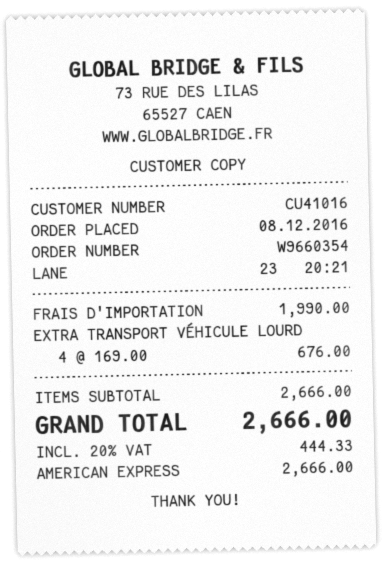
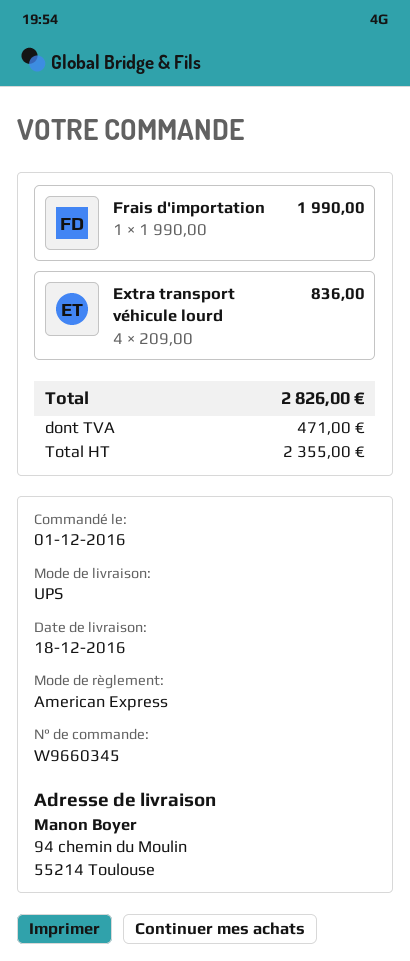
order number: W9660354 -> W9660345
order date: 2016-12-08 -> 2016-12-01
EXTRA TRANSPORT VÉHICULE LOURD: 4 x 169.00 = 676.00 -> 4 x 209.00 = 836.00
tax: 444.33 -> 471.00
total: 2666.00 -> 2826.00

